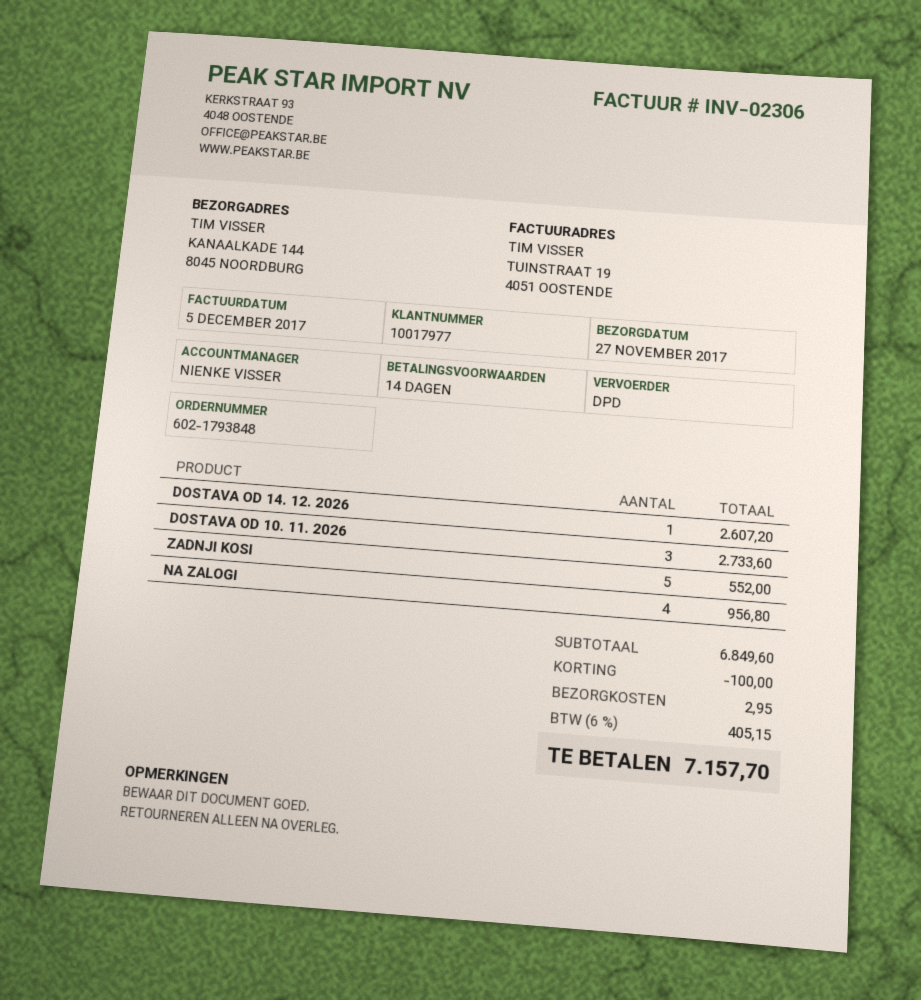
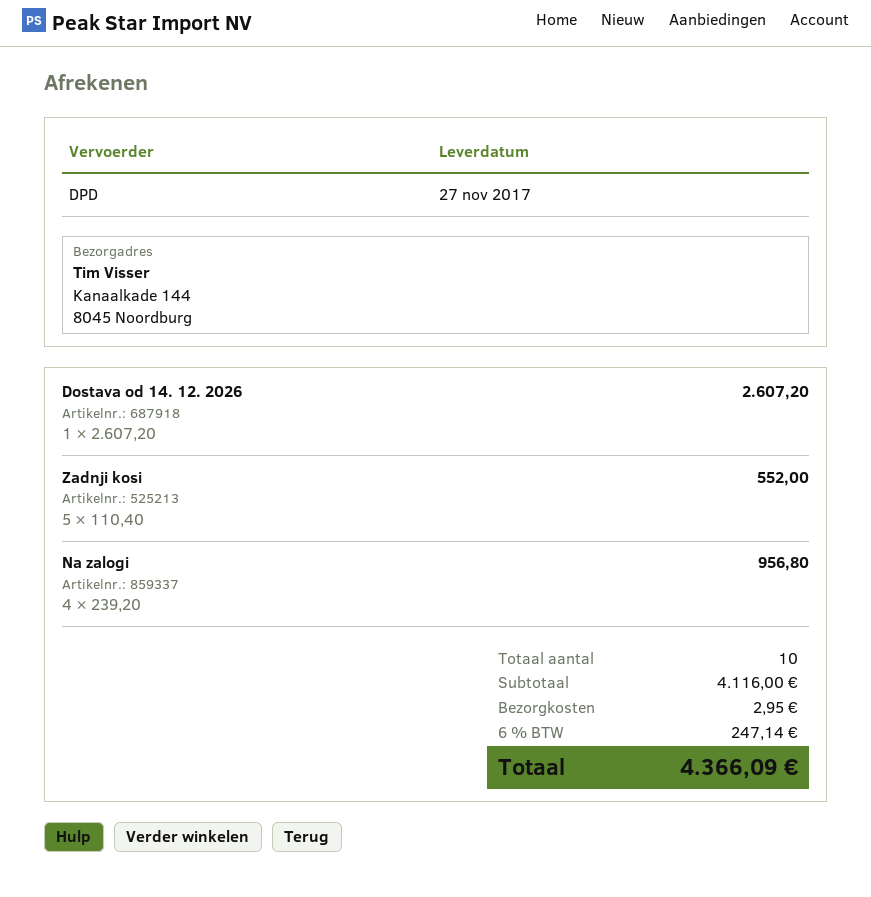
DOSTAVA OD 10. 11. 2026: 3 for 2733.60 -> none
subtotal: 6849.60 -> 4116.00
discount: 100.00 -> none
tax: 6% = 405.15 -> 6% = 247.14
total: 7157.70 -> 4366.09

